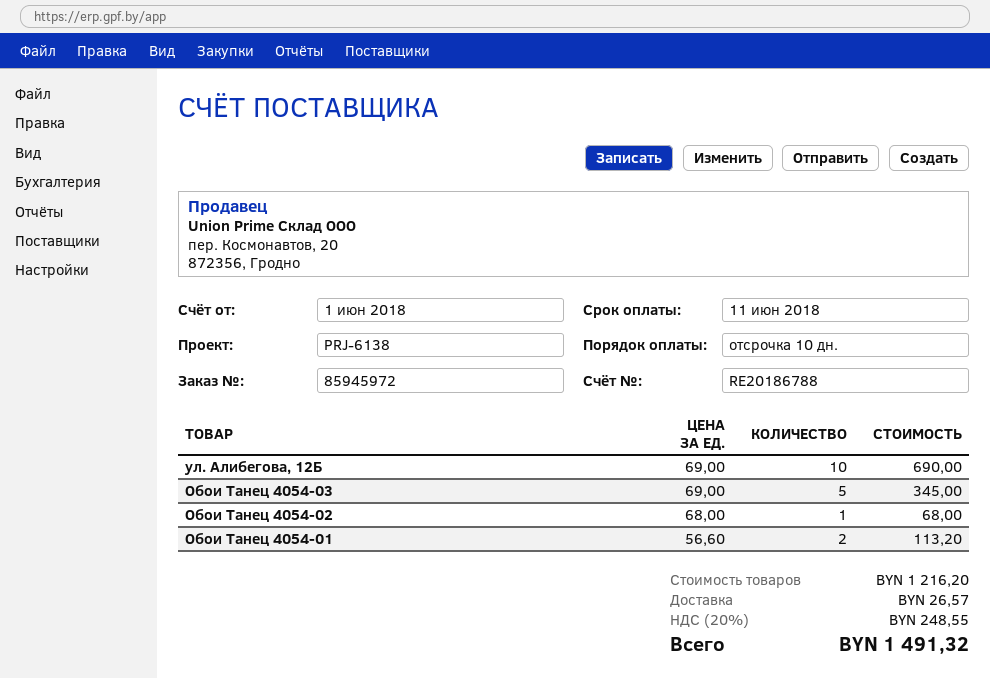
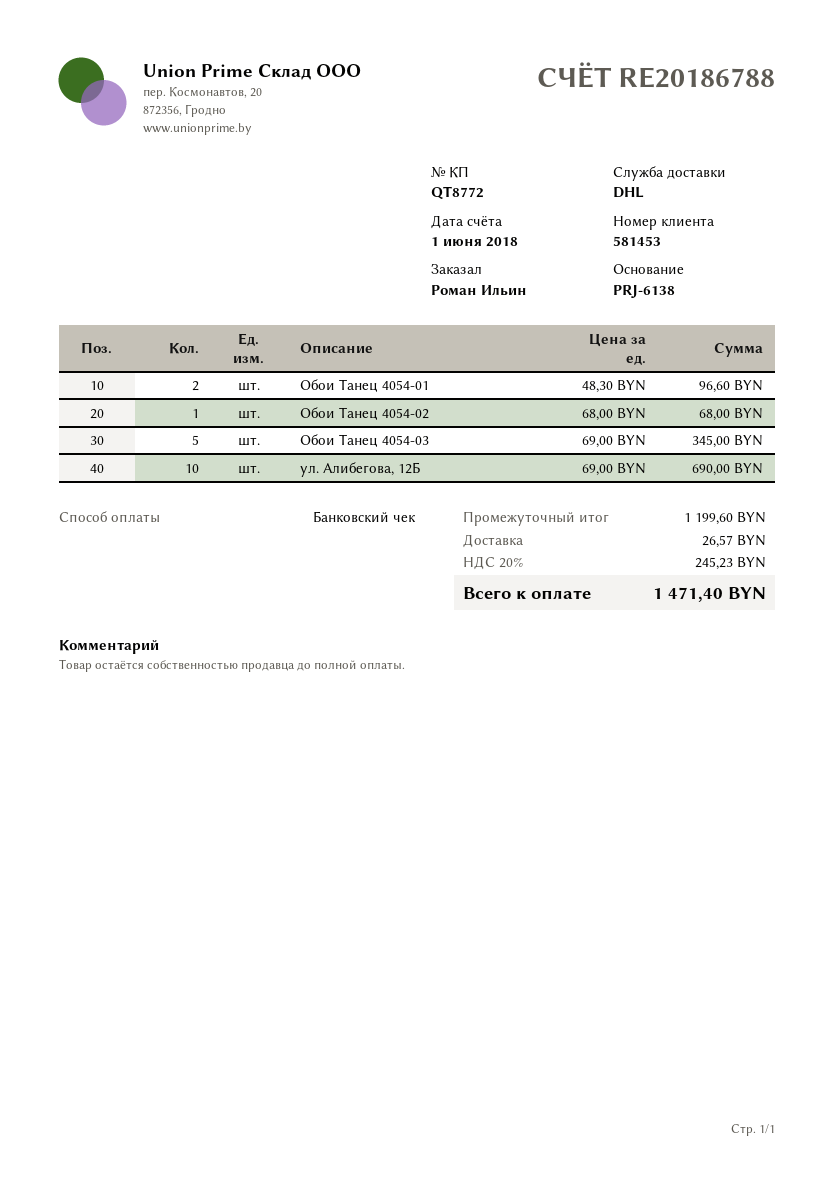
Обои Танец 4054-01: 2 x 56.60 = 113.20 -> 2 x 48.30 = 96.60
subtotal: 1216.20 -> 1199.60
tax: 20% = 248.55 -> 20% = 245.23
total: 1491.32 -> 1471.40

